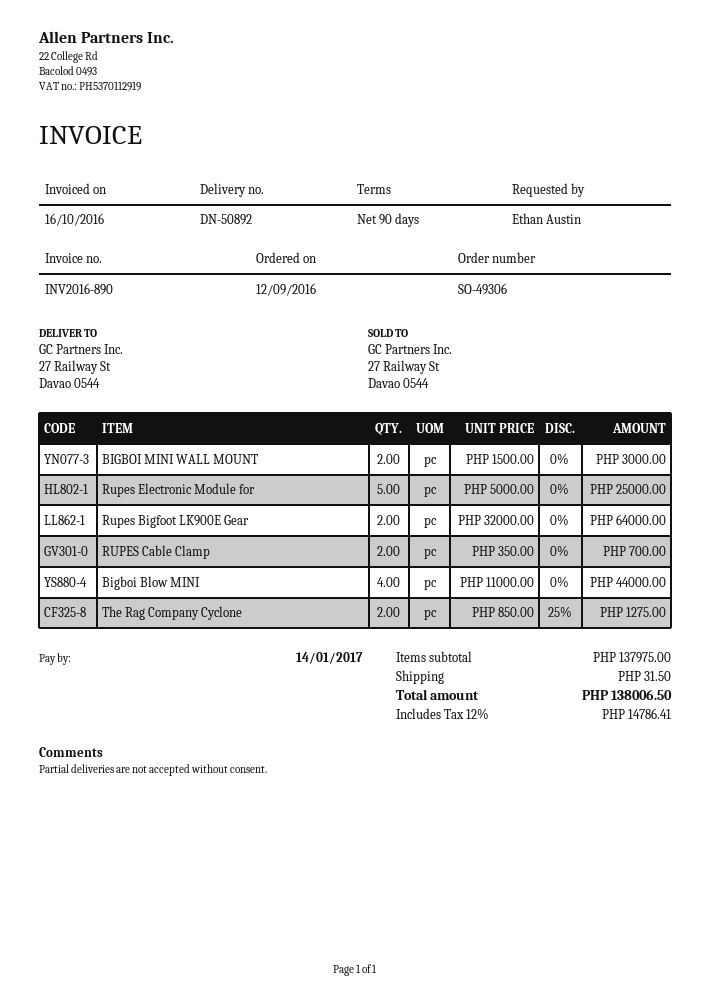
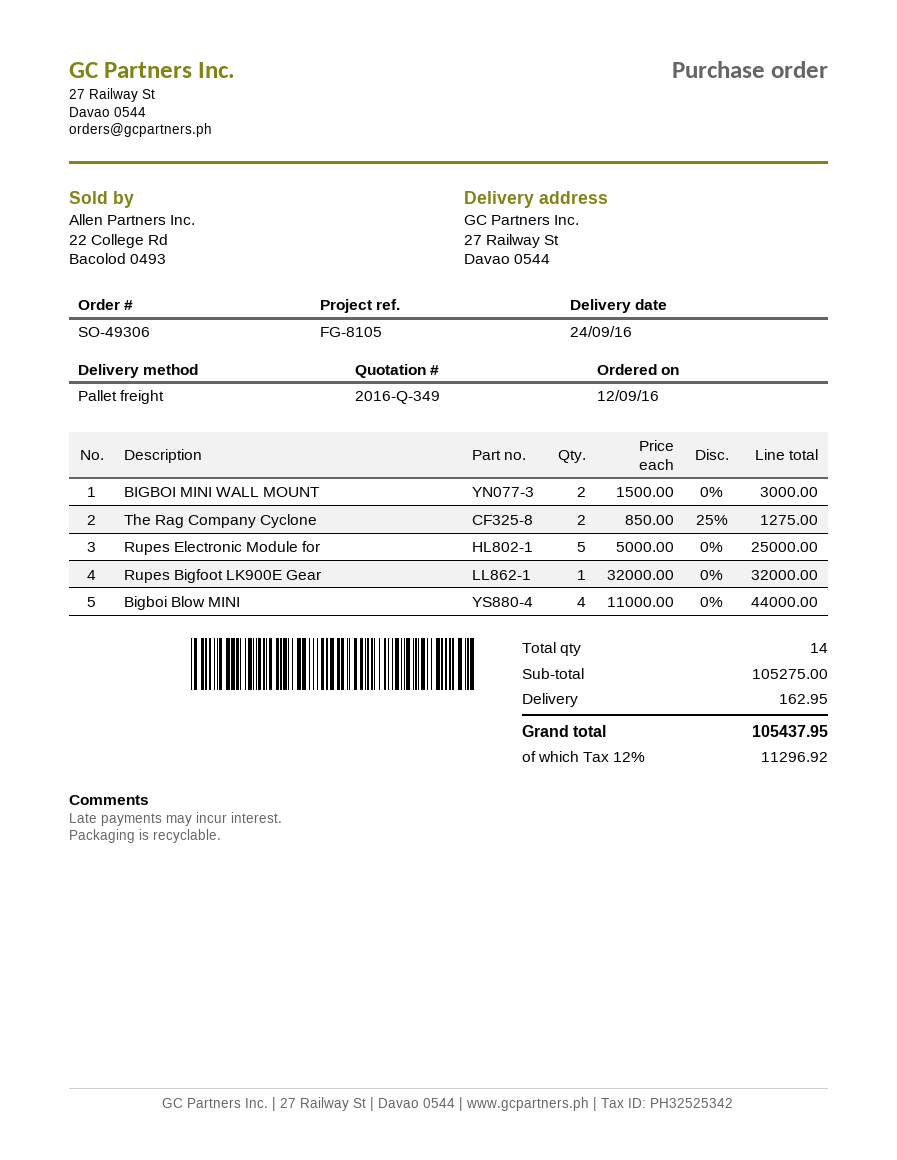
Rupes Bigfoot LK900E Gear: 2 x 32000.00 = 64000.00 -> 1 x 32000.00 = 32000.00
RUPES Cable Clamp: 2 x 350.00 = 700.00 -> none
subtotal: 137975.00 -> 105275.00
shipping: 31.50 -> 162.95
tax: 12% = 14786.41 -> 12% = 11296.92
total: 138006.50 -> 105437.95

